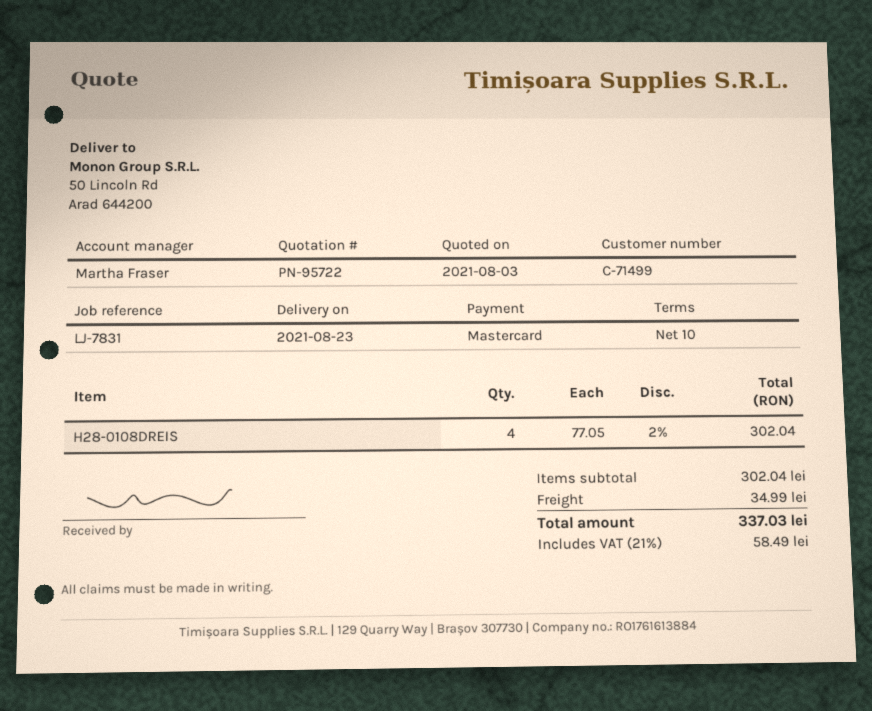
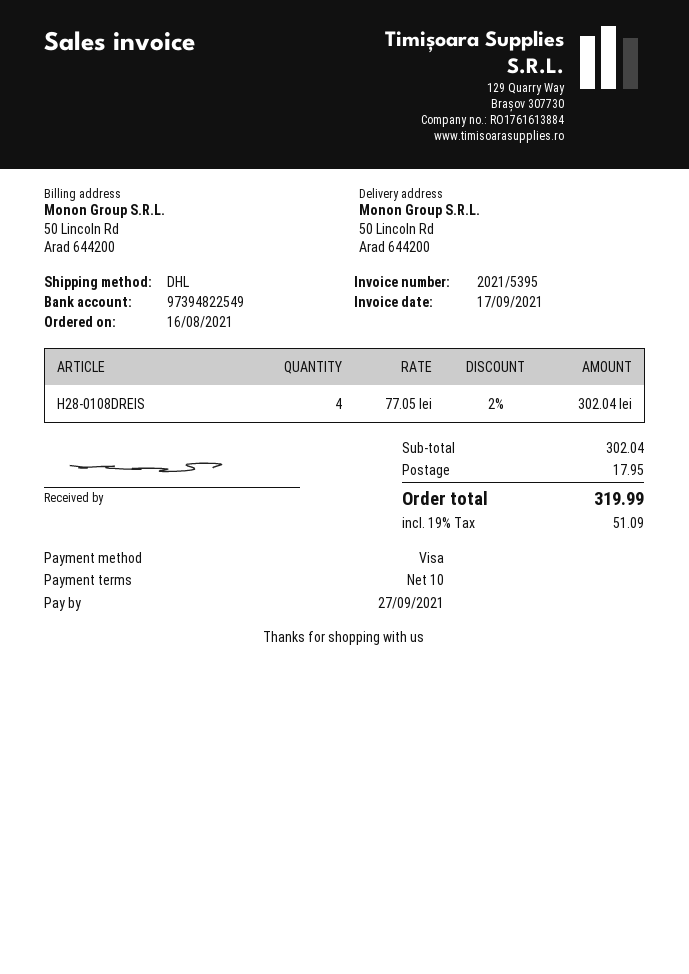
payment method: Mastercard -> Visa
shipping: 34.99 -> 17.95
tax: 21% = 58.49 -> 19% = 51.09
total: 337.03 -> 319.99

